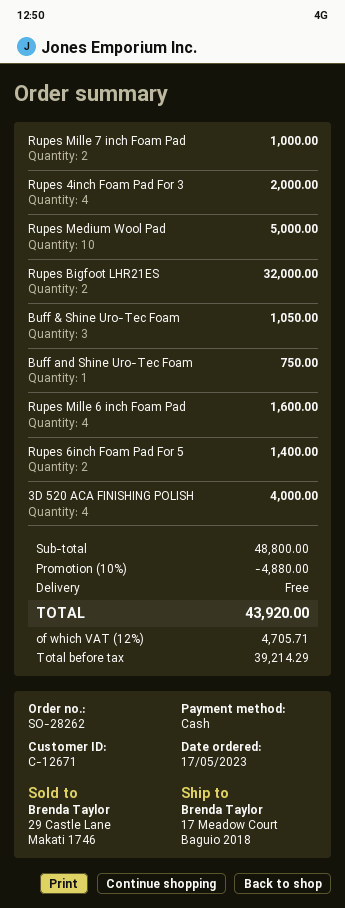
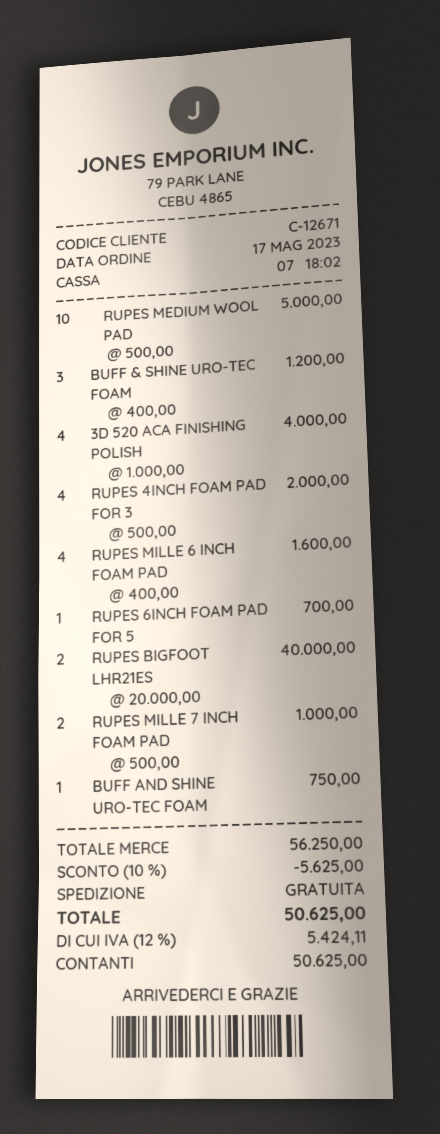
Rupes Bigfoot LHR21ES: 2 for 32000.00 -> 2 for 40000.00
Buff & Shine Uro-Tec Foam: 3 for 1050.00 -> 3 for 1200.00
Rupes 6inch Foam Pad For 5: 2 for 1400.00 -> 1 for 700.00
subtotal: 48800.00 -> 56250.00
discount: 10% = 4880.00 -> 10% = 5625.00
tax: 12% = 4705.71 -> 12% = 5424.11
total: 43920.00 -> 50625.00

